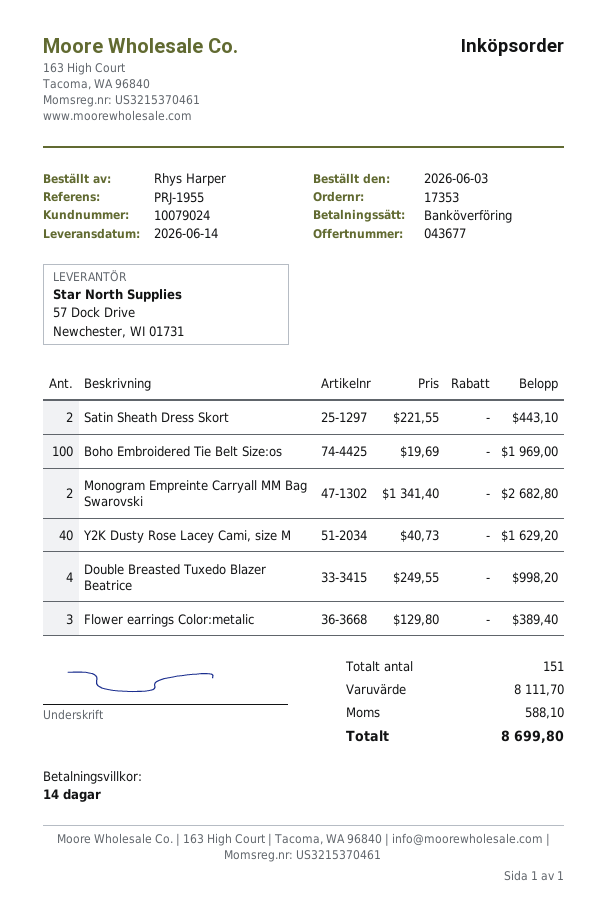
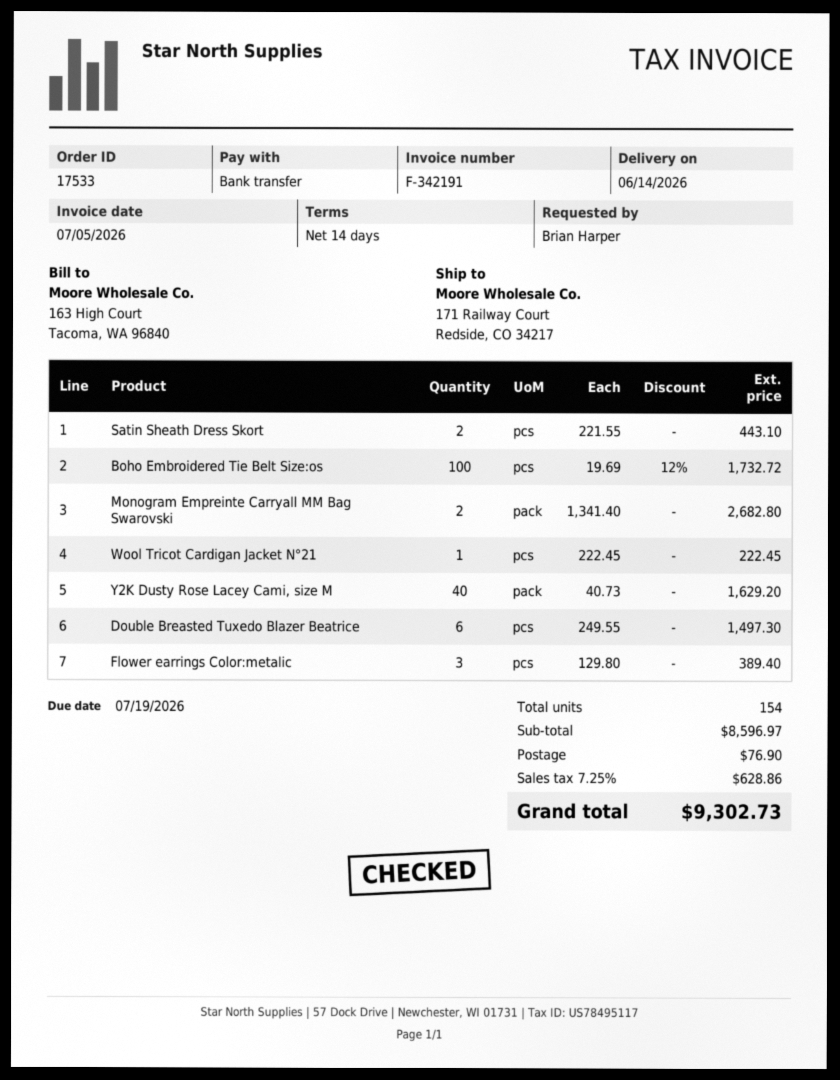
order number: 17353 -> 17533
ordered by: Rhys Harper -> Brian Harper
Boho Embroidered Tie Belt Size:os: 100 x 19.69 = 1969.00 -> 100 x 19.69 - 12% = 1732.72
Double Breasted Tuxedo Blazer Beatrice: 4 x 249.55 = 998.20 -> 6 x 249.55 = 1497.30
Wool Tricot Cardigan Jacket N°21: none -> 1 x 222.45 = 222.45
total quantity: 151 -> 154
subtotal: 8111.70 -> 8596.97
shipping: none -> 76.90
tax: 588.10 -> 628.86
total: 8699.80 -> 9302.73

